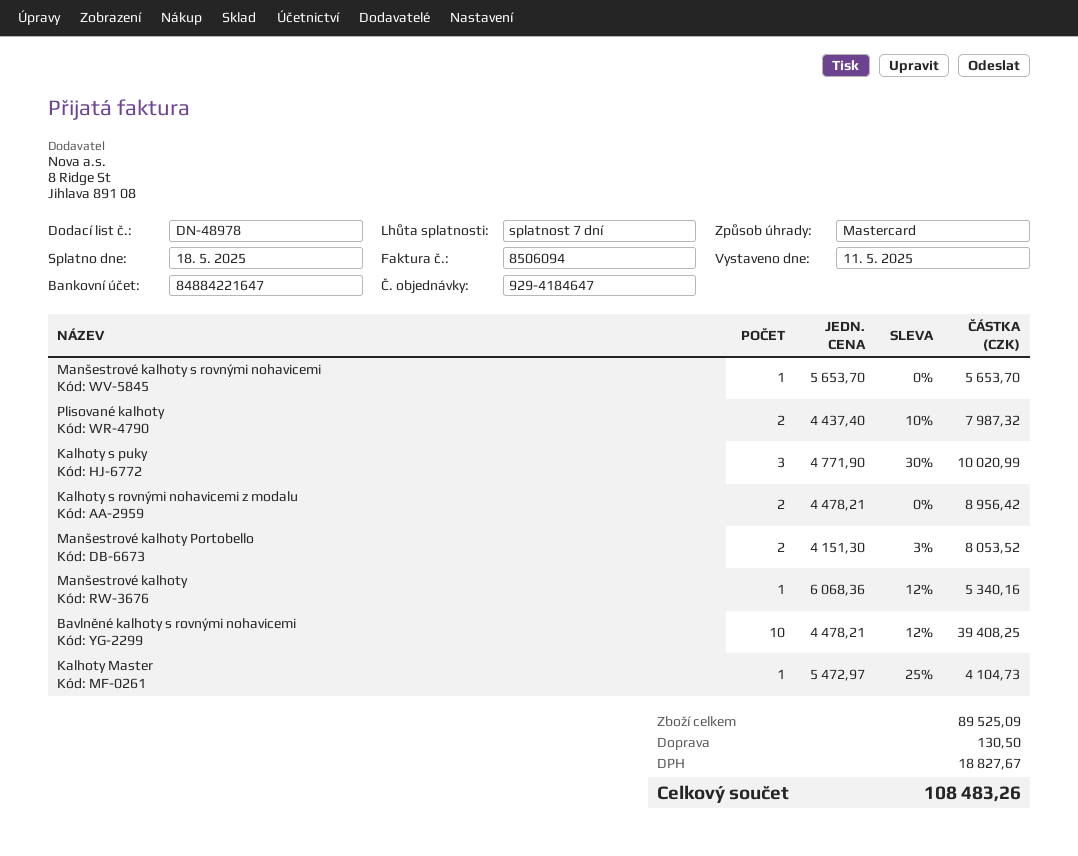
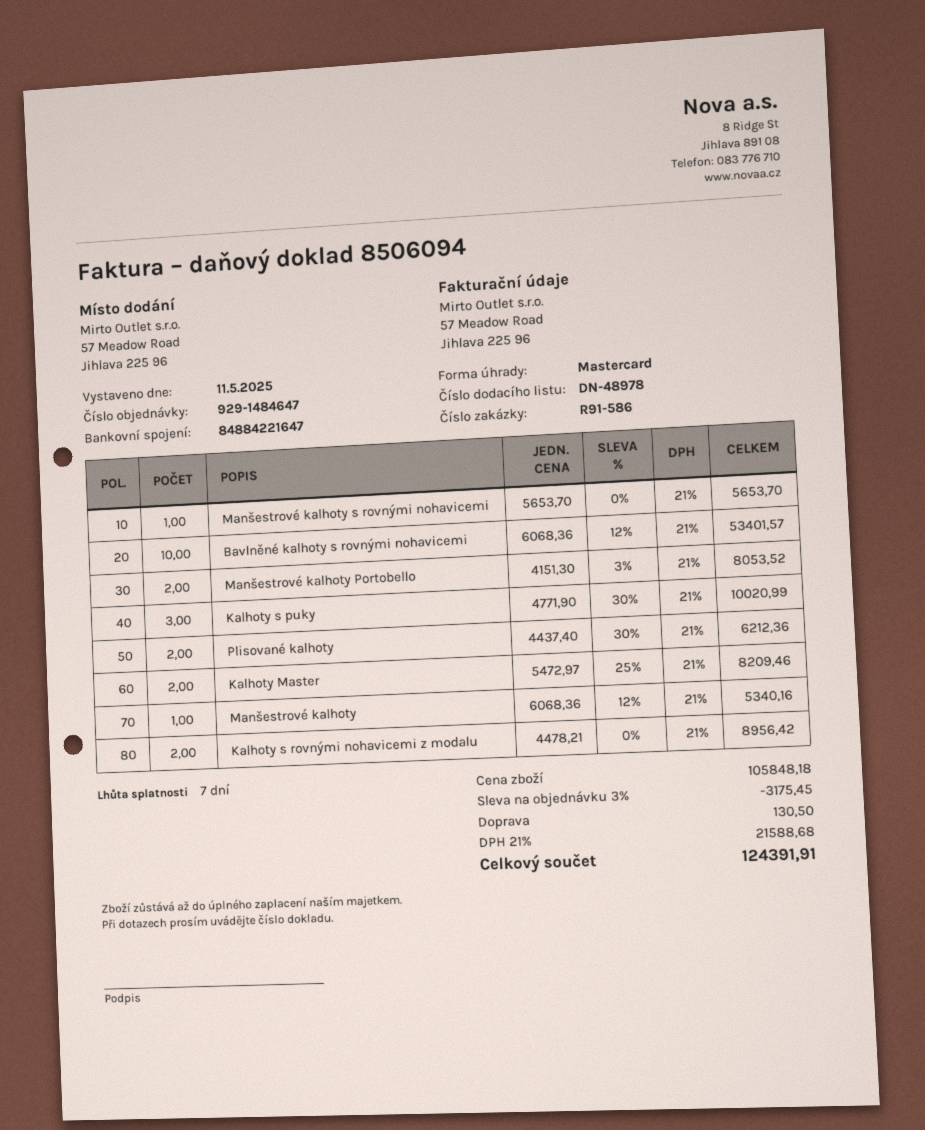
order number: 929-4184647 -> 929-1484647
Plisované kalhoty: 2 x 4437.40 - 10% = 7987.32 -> 2 x 4437.40 - 30% = 6212.36
Bavlněné kalhoty s rovnými nohavicemi: 10 x 4478.21 - 12% = 39408.25 -> 10 x 6068.36 - 12% = 53401.57
Kalhoty Master: 1 x 5472.97 - 25% = 4104.73 -> 2 x 5472.97 - 25% = 8209.46
subtotal: 89525.09 -> 105848.18
discount: none -> 3% = 3175.45
tax: 18827.67 -> 21588.68
total: 108483.26 -> 124391.91

